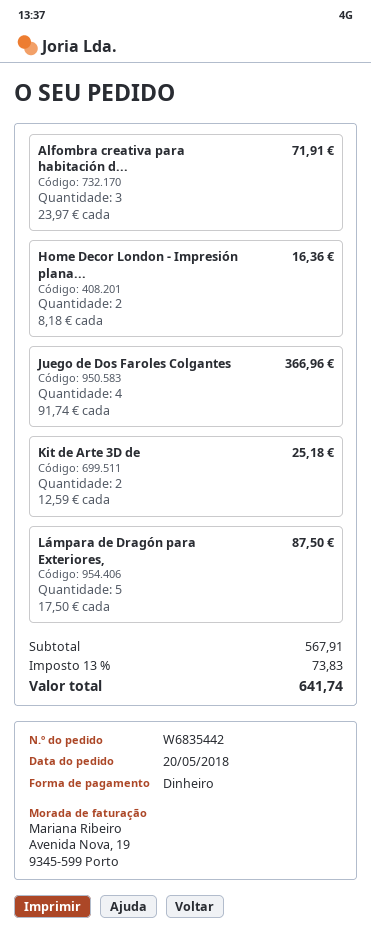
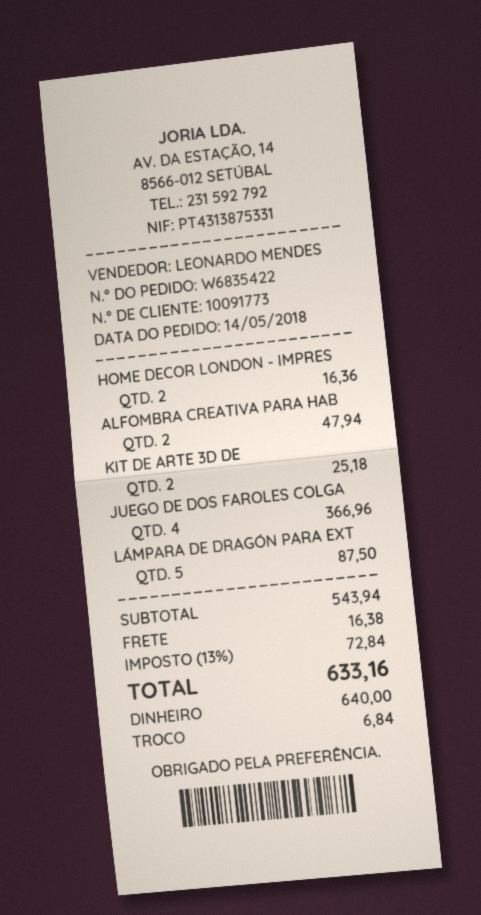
order number: W6835442 -> W6835422
order date: 2018-05-20 -> 2018-05-14
Alfombra creativa para habitación d...: 3 for 71.91 -> 2 for 47.94
subtotal: 567.91 -> 543.94
shipping: none -> 16.38
tax: 13% = 73.83 -> 13% = 72.84
total: 641.74 -> 633.16

